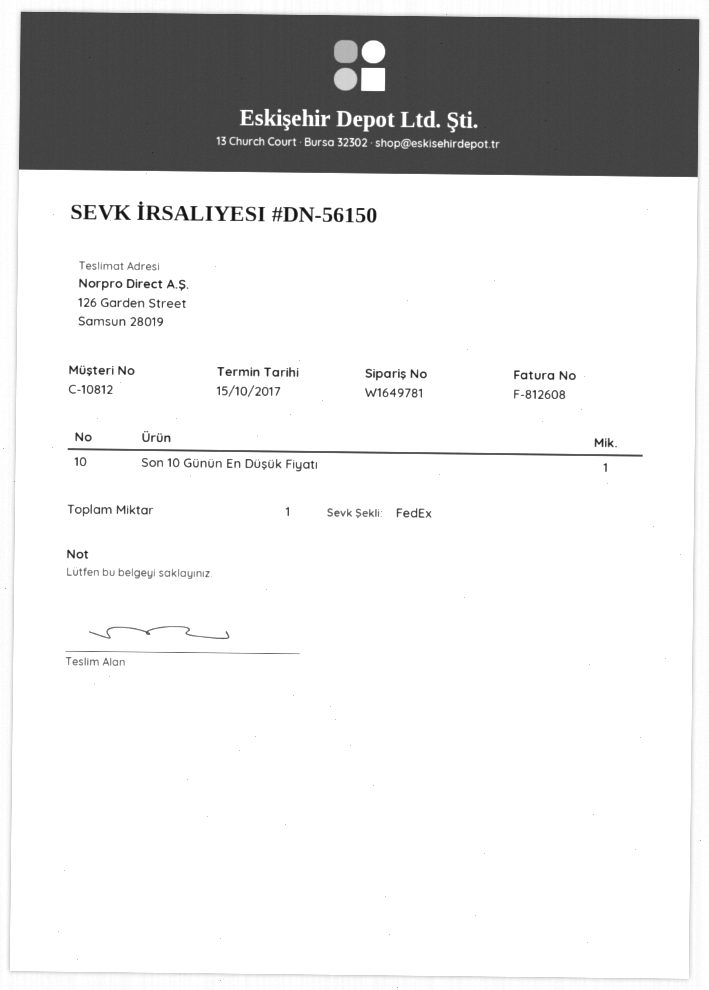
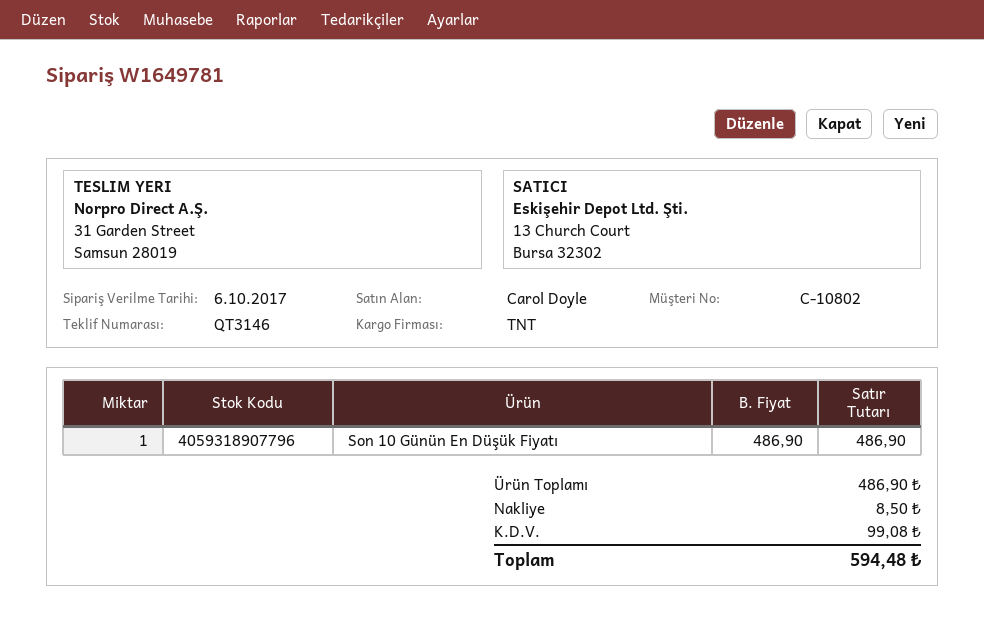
customer number: C-10812 -> C-10802
shipping method: FedEx -> TNT
ship to: 126 Garden Street, Samsun 28019 -> 31 Garden Street, Samsun 28019

